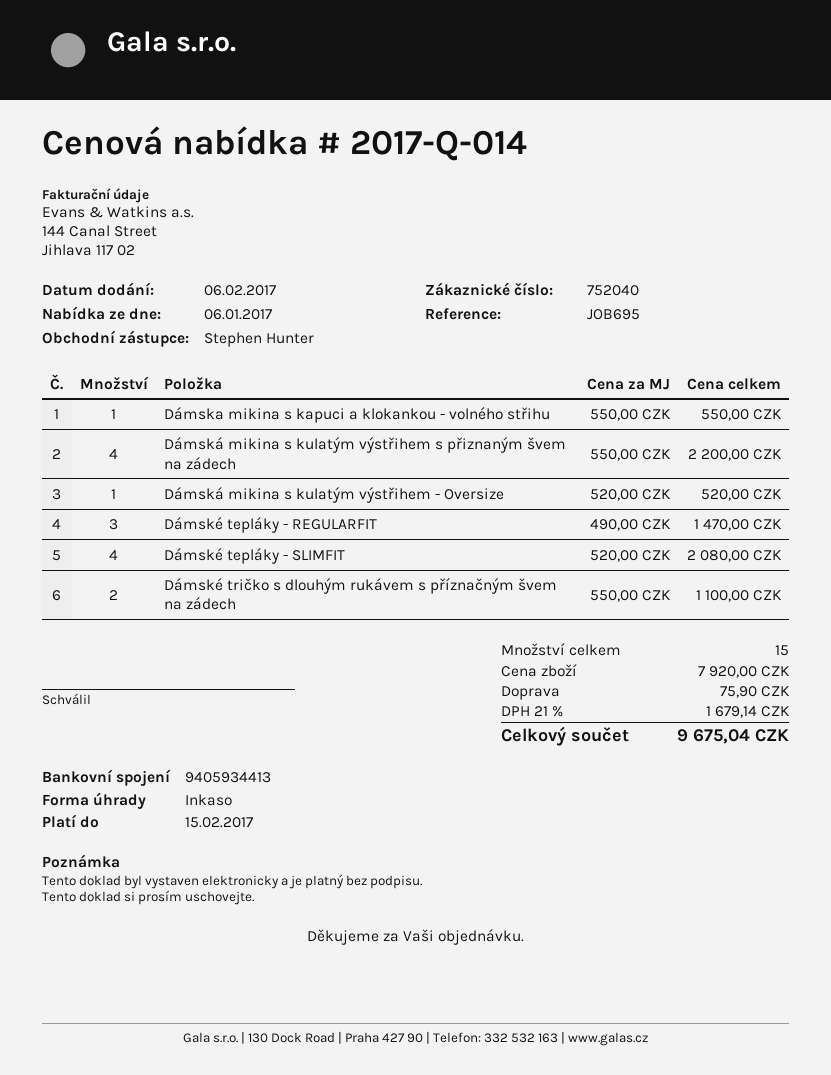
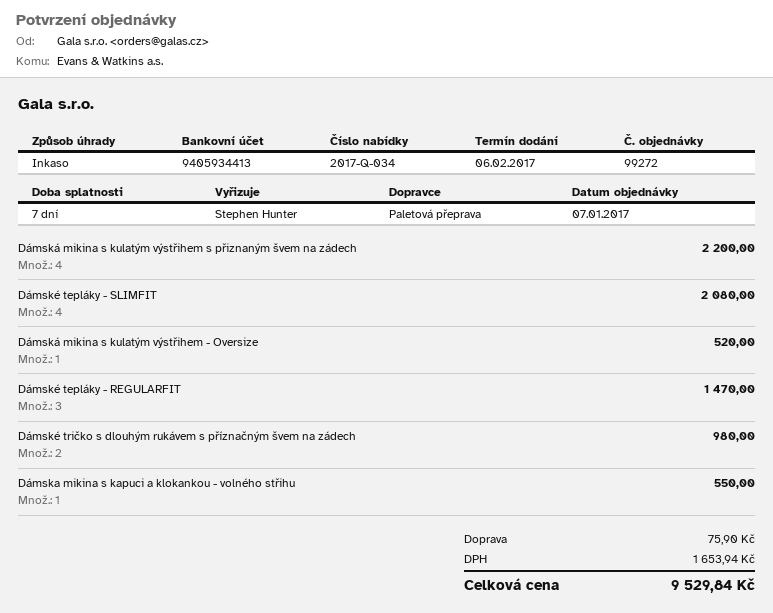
quote number: 2017-Q-014 -> 2017-Q-034
Dámské tričko s dlouhým rukávem s příznačným švem na zádech: 2 for 1100.00 -> 2 for 980.00
tax: 1679.14 -> 1653.94
total: 9675.04 -> 9529.84

